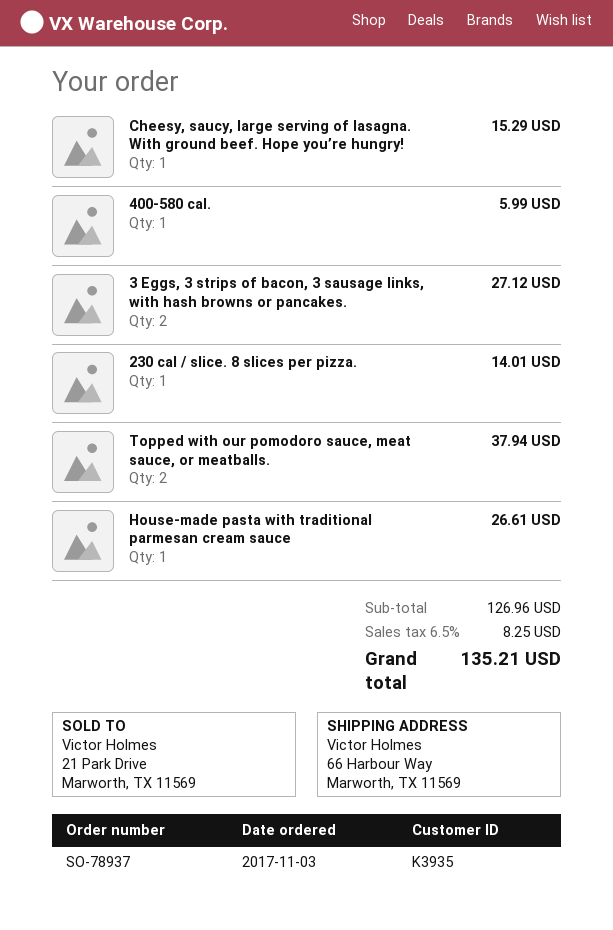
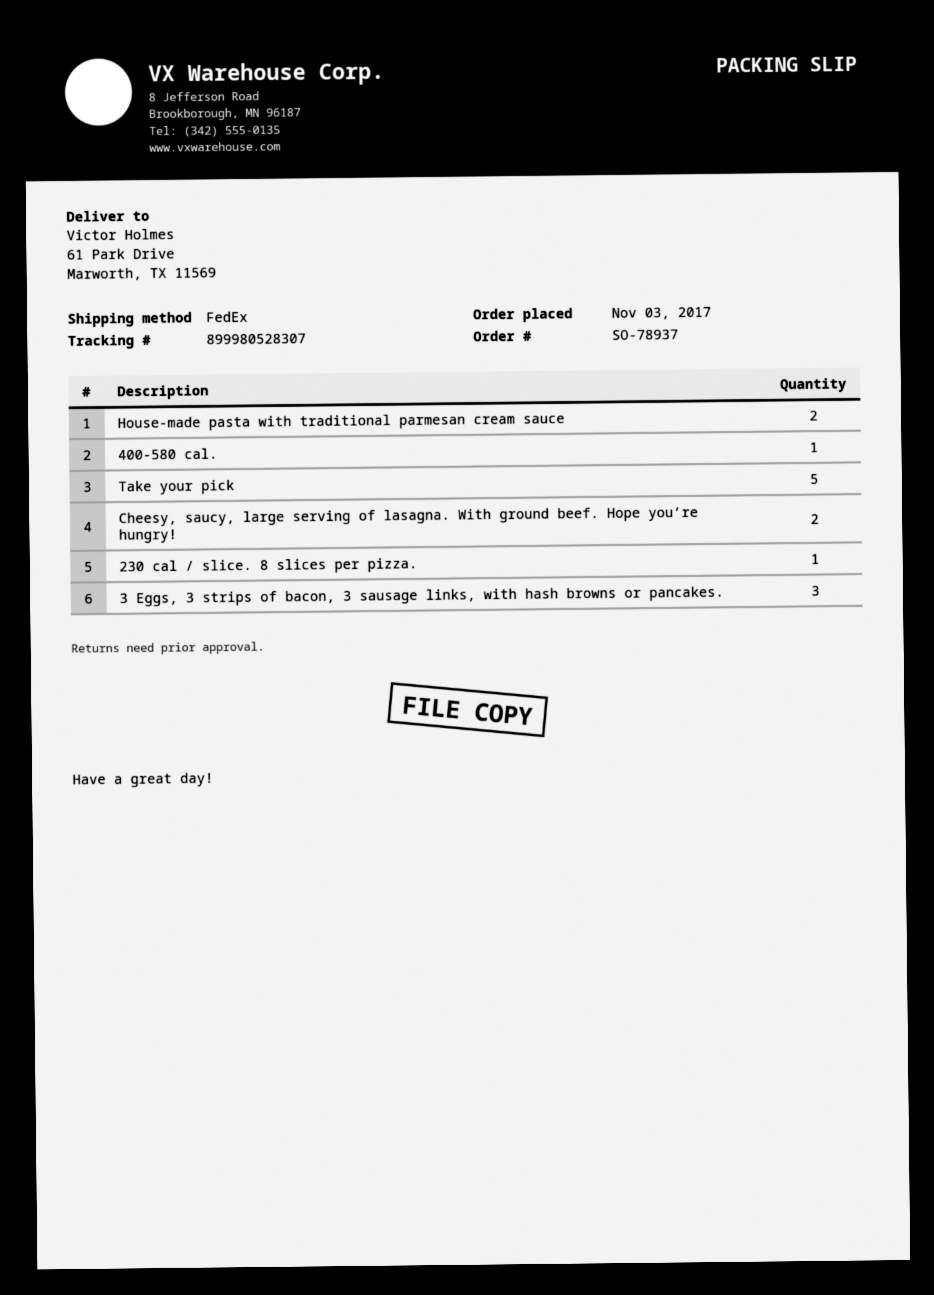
ship to: 66 Harbour Way, Marworth, TX 11569 -> 61 Park Drive, Marworth, TX 11569
Cheesy, saucy, large serving of lasagna. With ground beef. Hope you’re hungry!: 1 -> 2
3 Eggs, 3 strips of bacon, 3 sausage links, with hash browns or pancakes.: 2 -> 3
Topped with our pomodoro sauce, meat sauce, or meatballs.: 2 -> none
House-made pasta with traditional parmesan cream sauce: 1 -> 2
Take your pick: none -> 5

